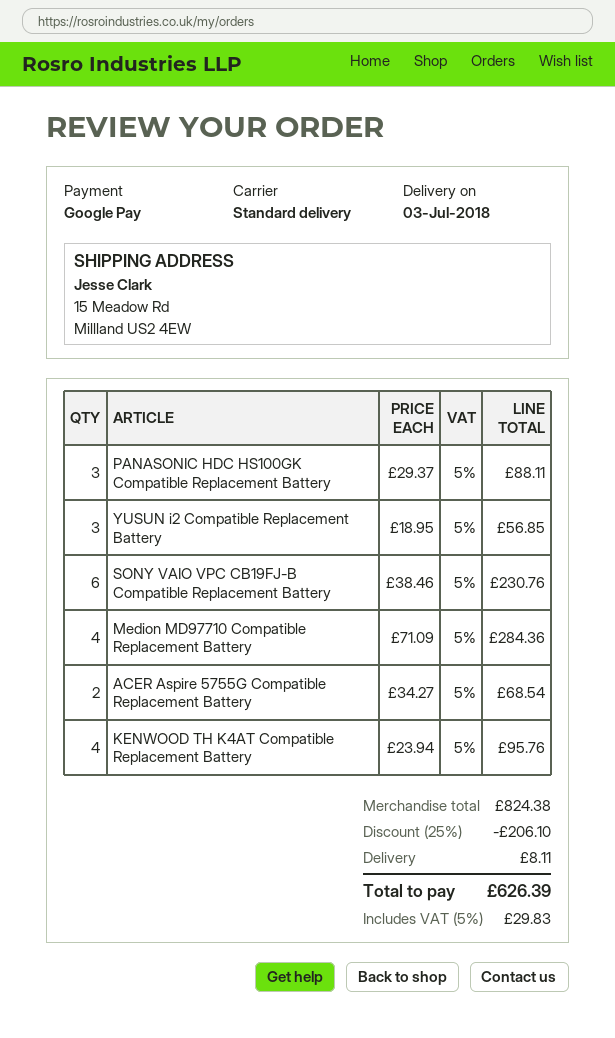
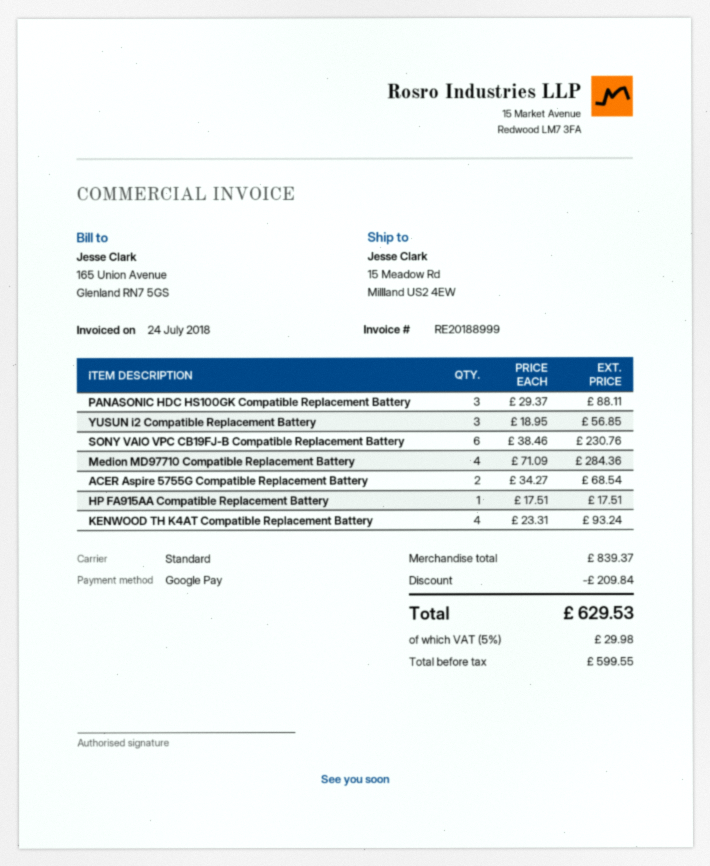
KENWOOD TH K4AT Compatible Replacement Battery: 4 x 23.94 = 95.76 -> 4 x 23.31 = 93.24
HP FA915AA Compatible Replacement Battery: none -> 1 x 17.51 = 17.51
subtotal: 824.38 -> 839.37
discount: 206.10 -> 209.84
shipping: 8.11 -> none
tax: 5% = 29.83 -> 5% = 29.98
total: 626.39 -> 629.53

